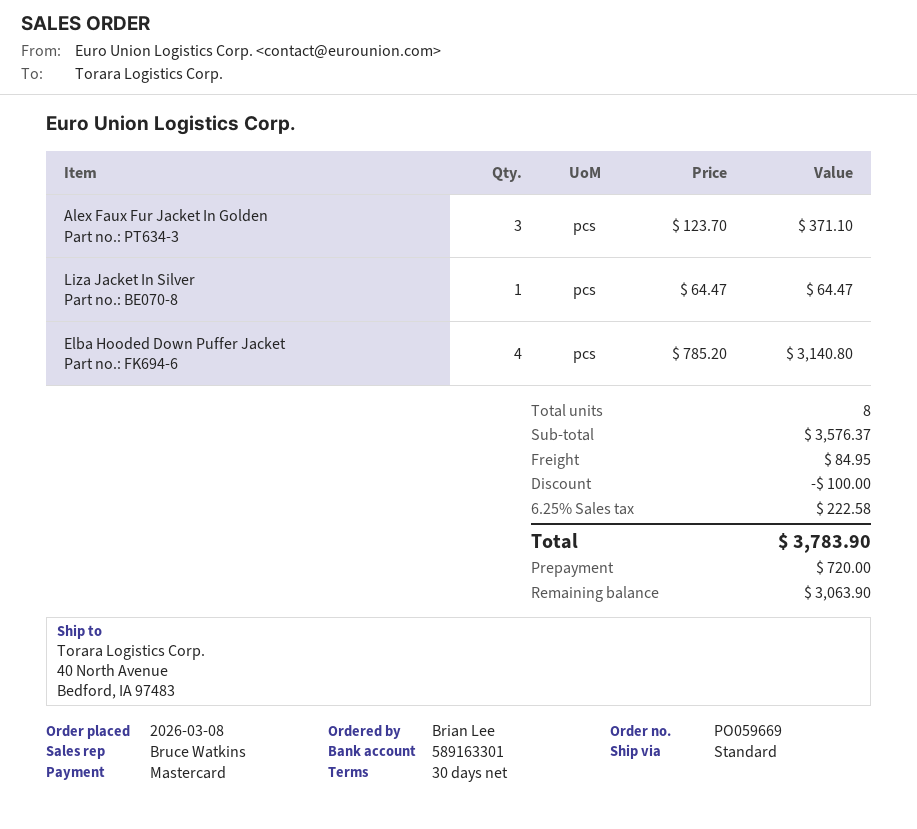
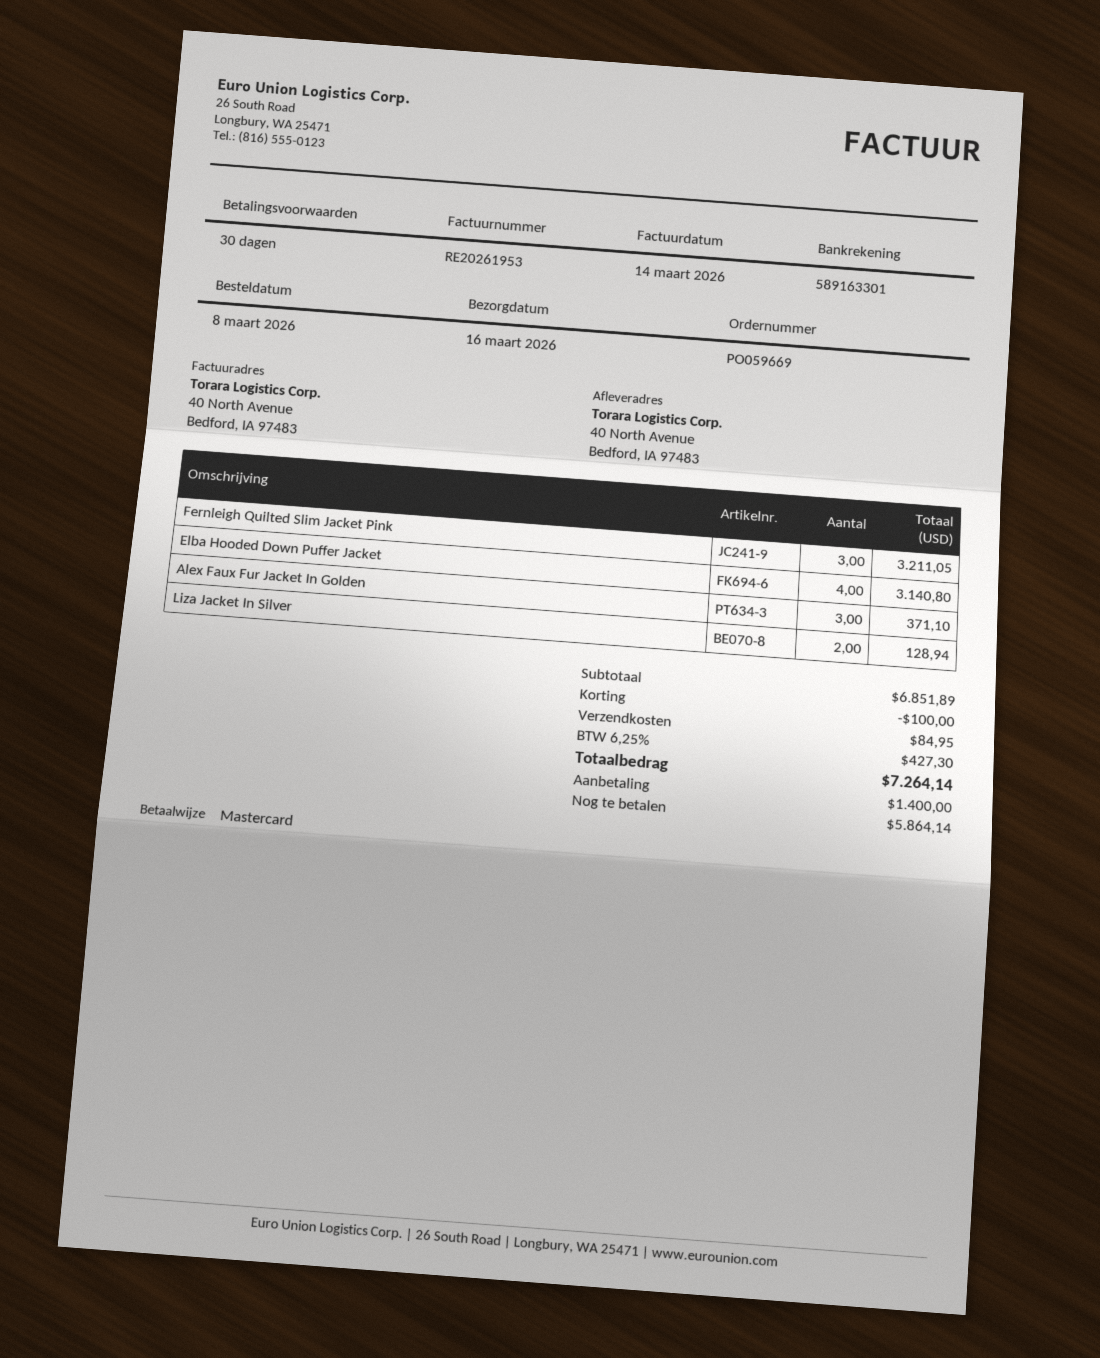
Liza Jacket In Silver: 1 for 64.47 -> 2 for 128.94
Fernleigh Quilted Slim Jacket Pink: none -> 3 for 3211.05
subtotal: 3576.37 -> 6851.89
tax: 6.25% = 222.58 -> 6.25% = 427.30
total: 3783.90 -> 7264.14
deposit: 720.00 -> 1400.00
balance: 3063.90 -> 5864.14

